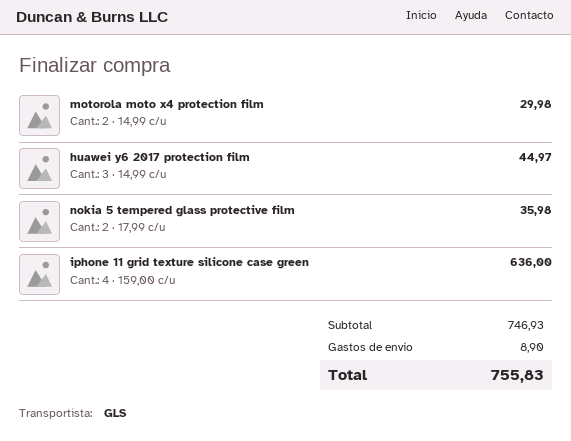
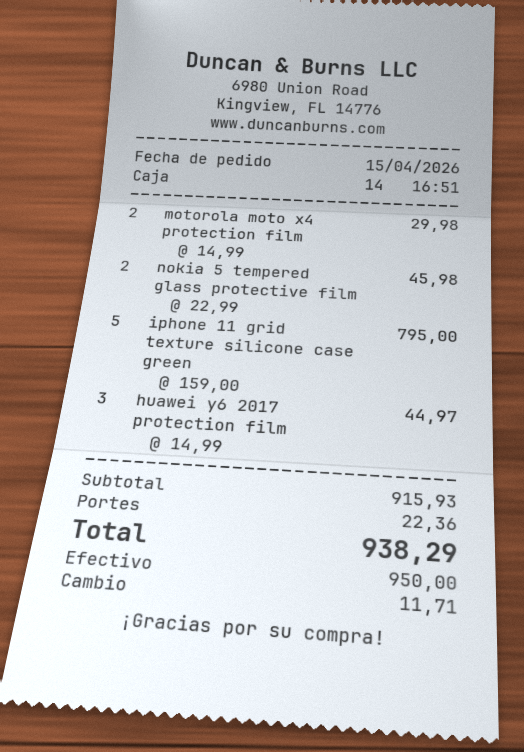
nokia 5 tempered glass protective film: 2 x 17.99 = 35.98 -> 2 x 22.99 = 45.98
iphone 11 grid texture silicone case green: 4 x 159.00 = 636.00 -> 5 x 159.00 = 795.00
subtotal: 746.93 -> 915.93
shipping: 8.90 -> 22.36
total: 755.83 -> 938.29

